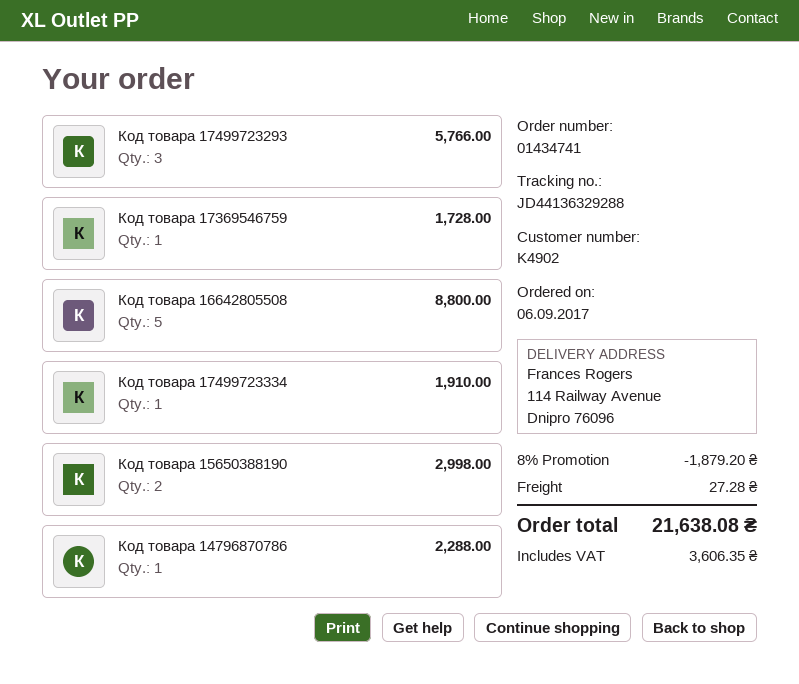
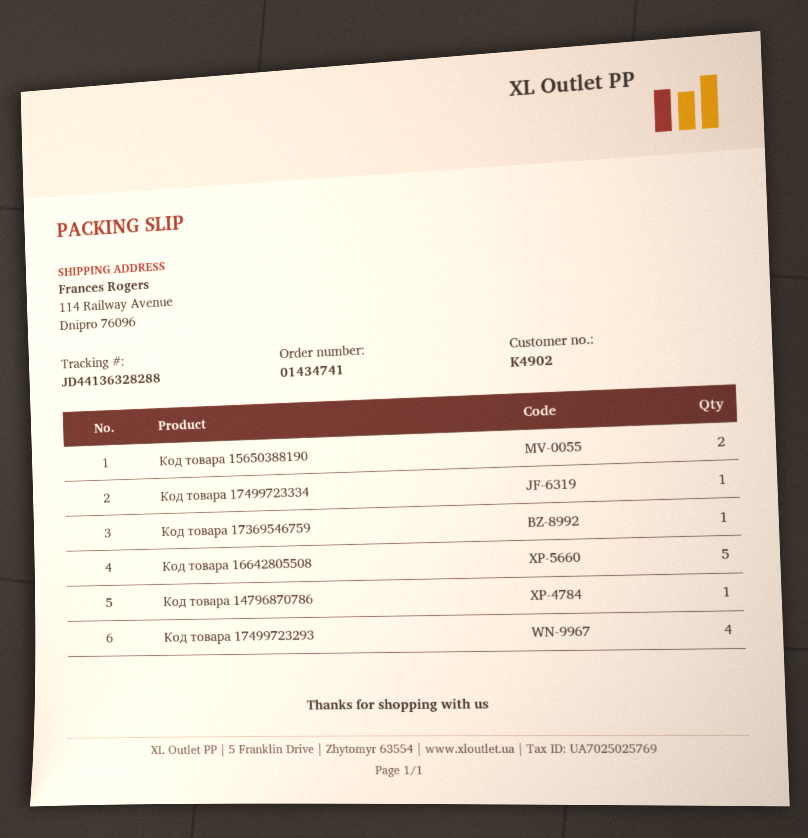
tracking number: JD44136329288 -> JD44136328288
Код товара 17499723293: 3 -> 4

